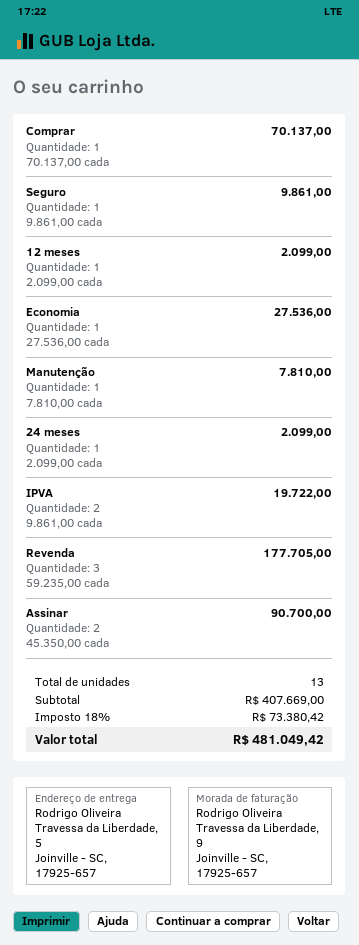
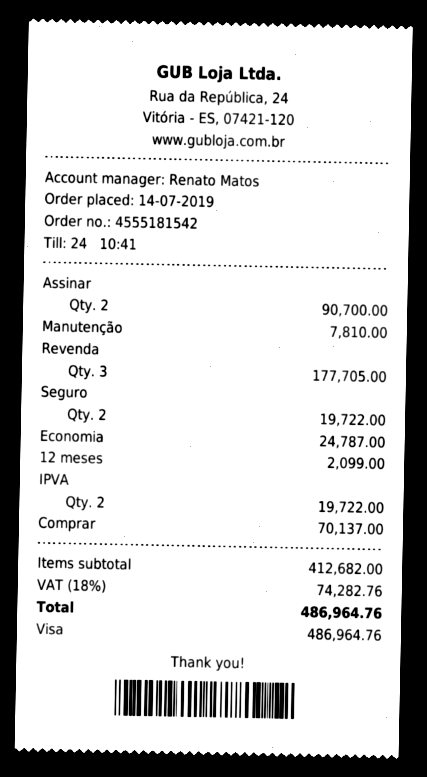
Seguro: 1 for 9861.00 -> 2 for 19722.00
Economia: 1 for 27536.00 -> 1 for 24787.00
24 meses: 1 for 2099.00 -> none
subtotal: 407669.00 -> 412682.00
tax: 18% = 73380.42 -> 18% = 74282.76
total: 481049.42 -> 486964.76

